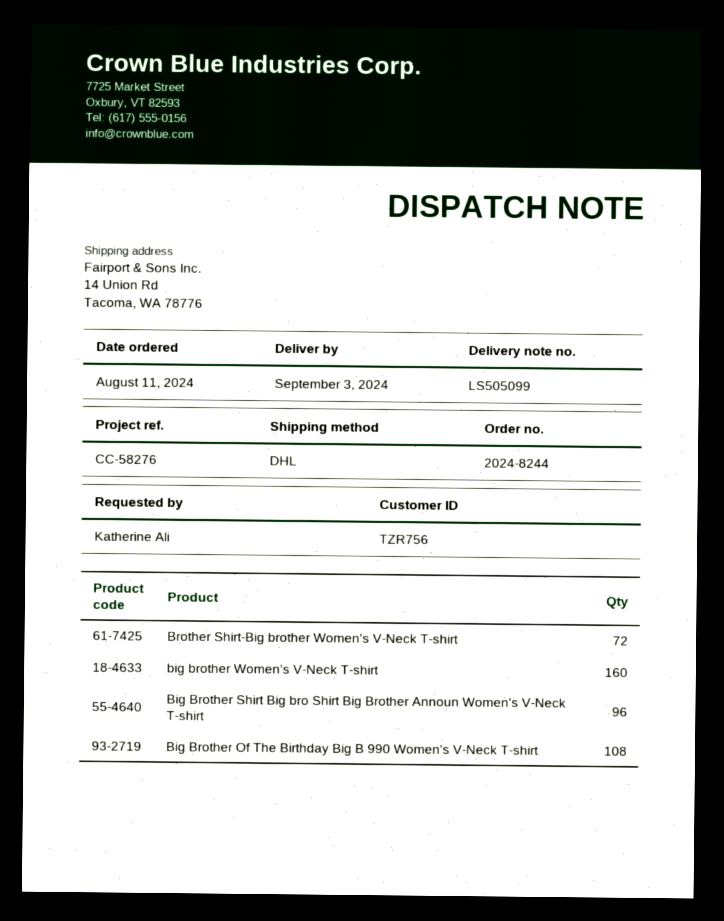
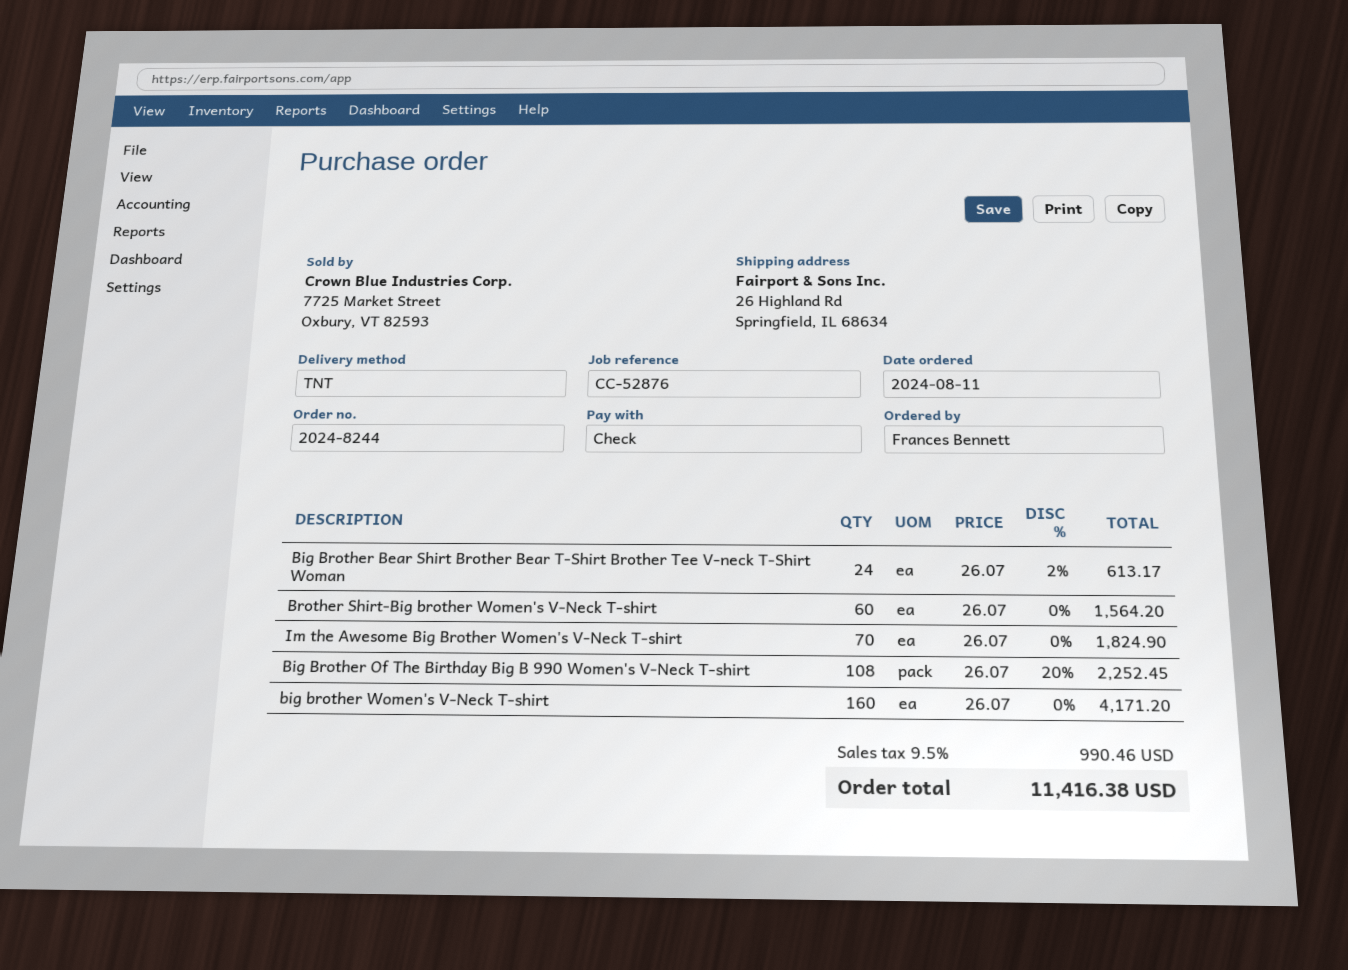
reference: CC-58276 -> CC-52876
ordered by: Katherine Ali -> Frances Bennett
shipping method: DHL -> TNT
ship to: 14 Union Rd, Tacoma, WA 78776 -> 26 Highland Rd, Springfield, IL 68634
Brother Shirt-Big brother Women's V-Neck T-shirt: 72 -> 60
Big Brother Shirt Big bro Shirt Big Brother Announ Women's V-Neck T-shirt: 96 -> none
Big Brother Bear Shirt Brother Bear T-Shirt Brother Tee V-neck T-Shirt Woman: none -> 24
Im the Awesome Big Brother Women's V-Neck T-shirt: none -> 70

